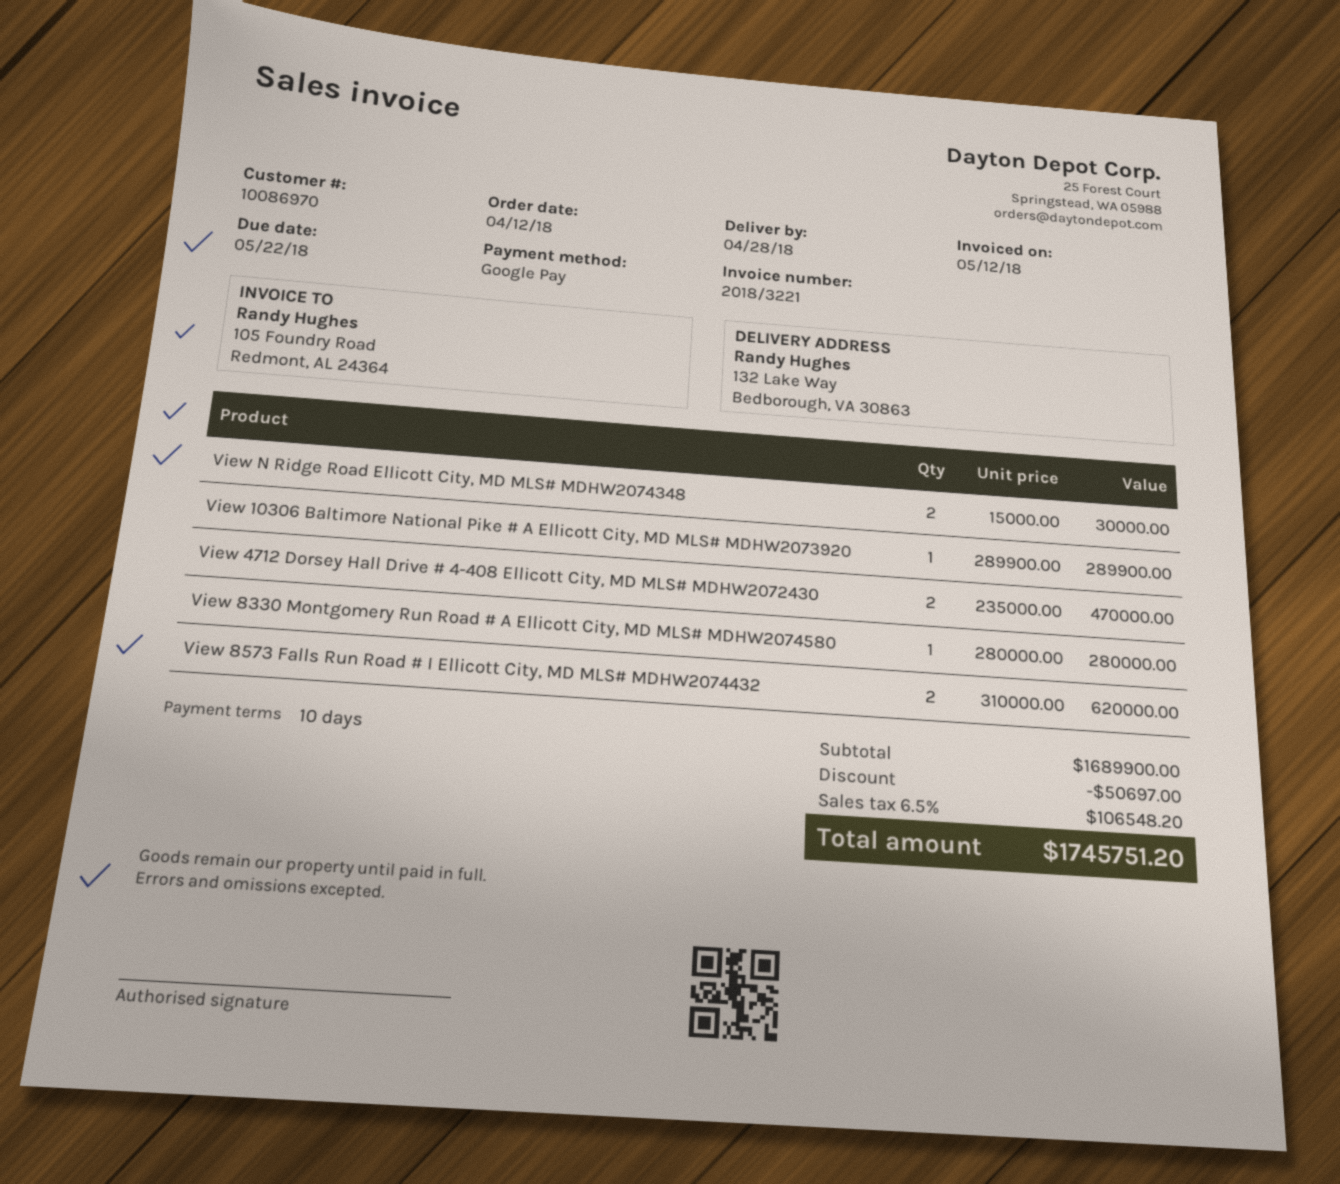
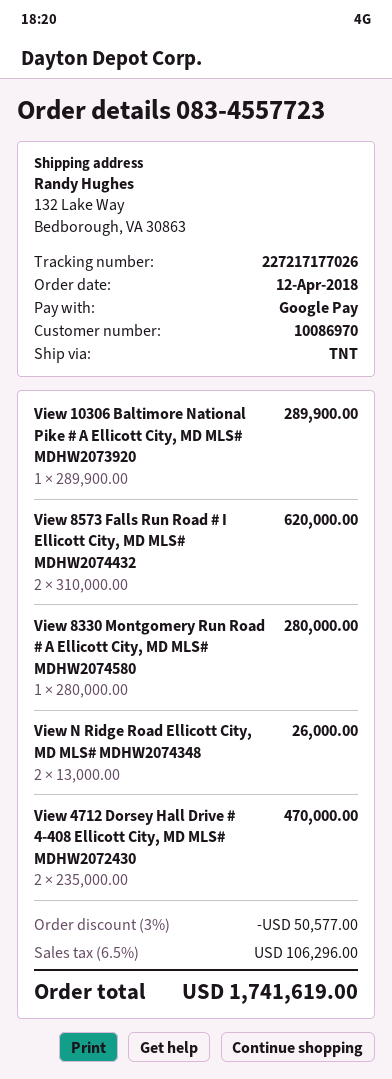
View N Ridge Road Ellicott City, MD MLS# MDHW2074348: 2 x 15000.00 = 30000.00 -> 2 x 13000.00 = 26000.00
discount: 50697.00 -> 50577.00
tax: 6.5% = 106548.20 -> 6.5% = 106296.00
total: 1745751.20 -> 1741619.00

